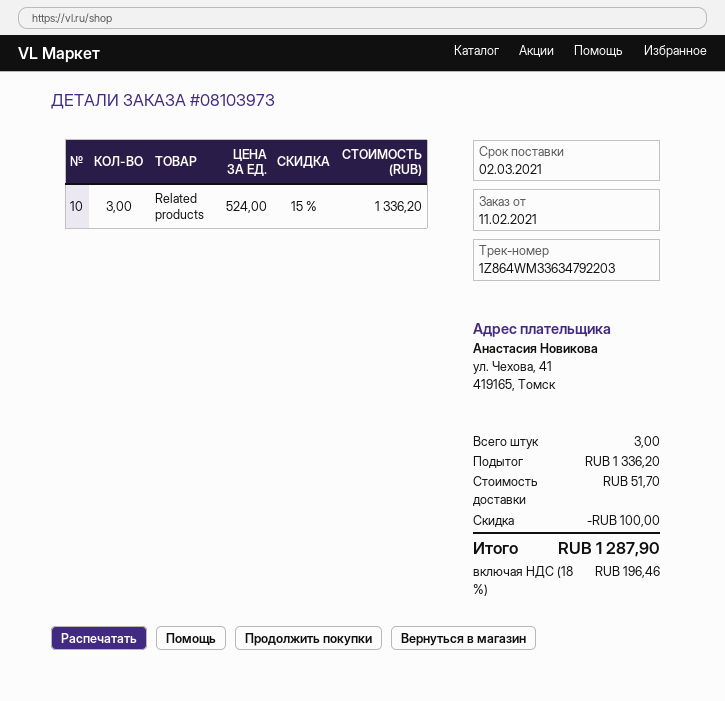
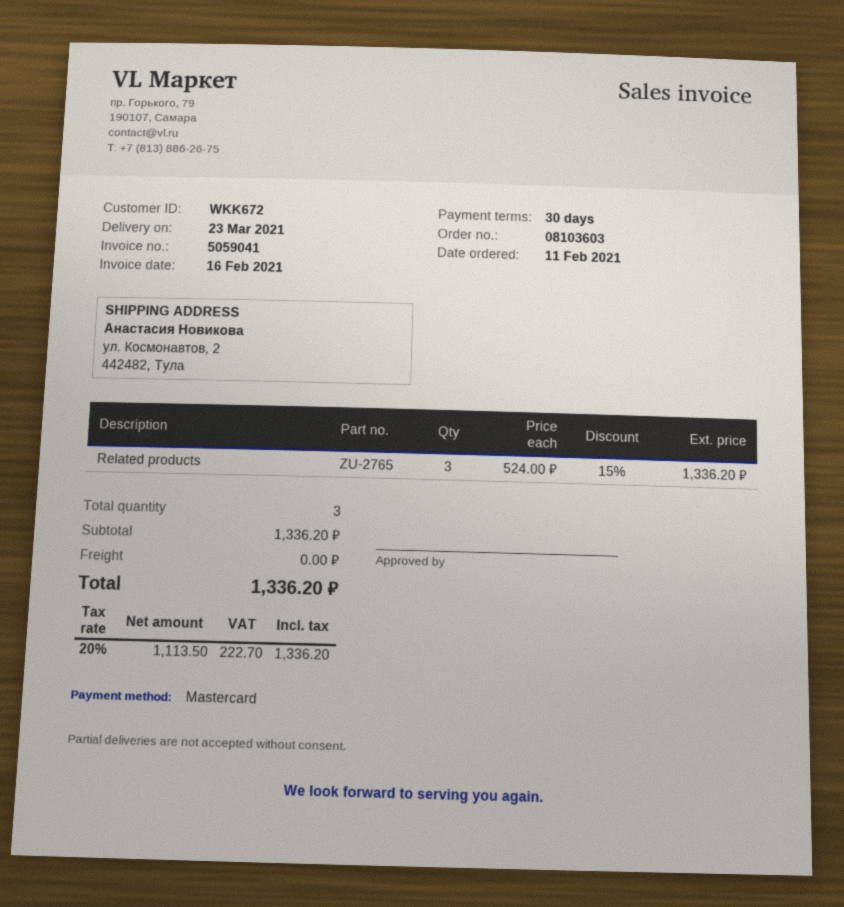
order number: 08103973 -> 08103603
delivery date: 2021-03-02 -> 2021-03-23
discount: 100.00 -> none
shipping: 51.70 -> 0.00
tax: 18% = 196.46 -> 20% = 222.70
total: 1287.90 -> 1336.20

